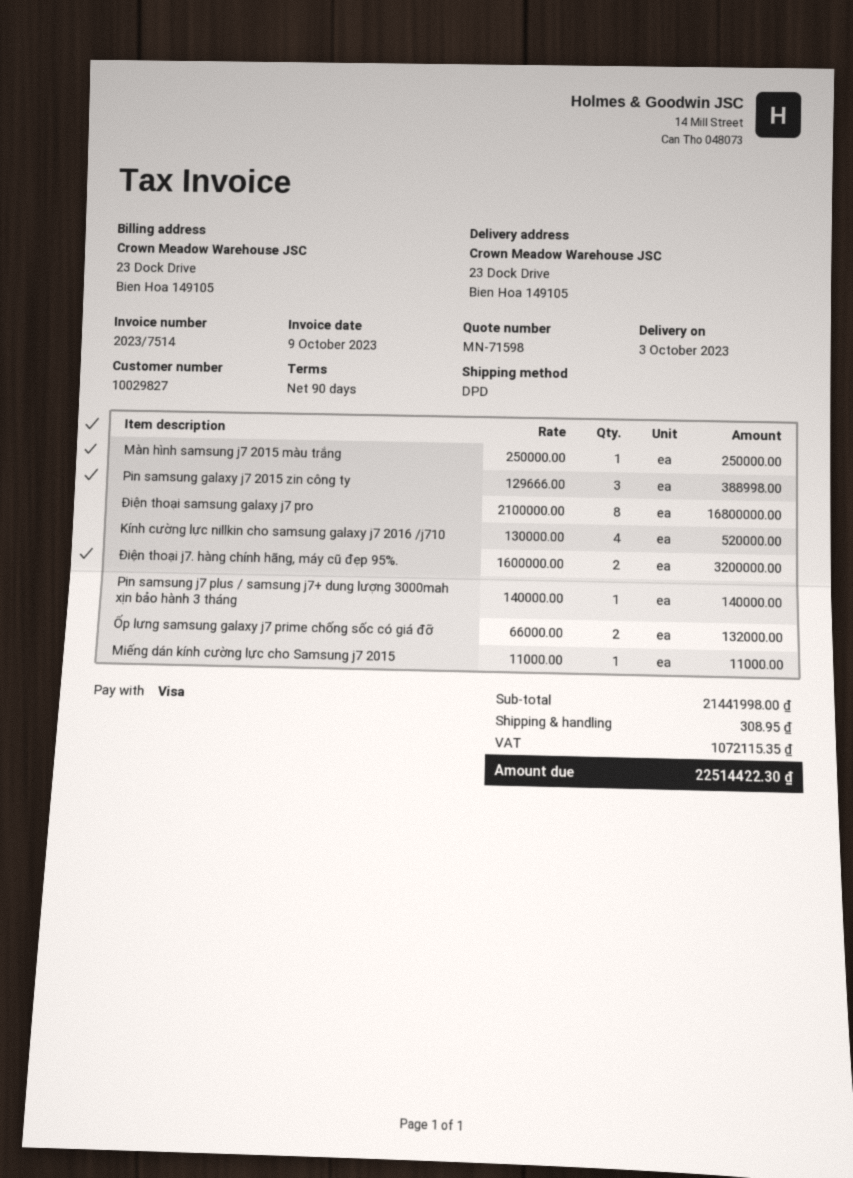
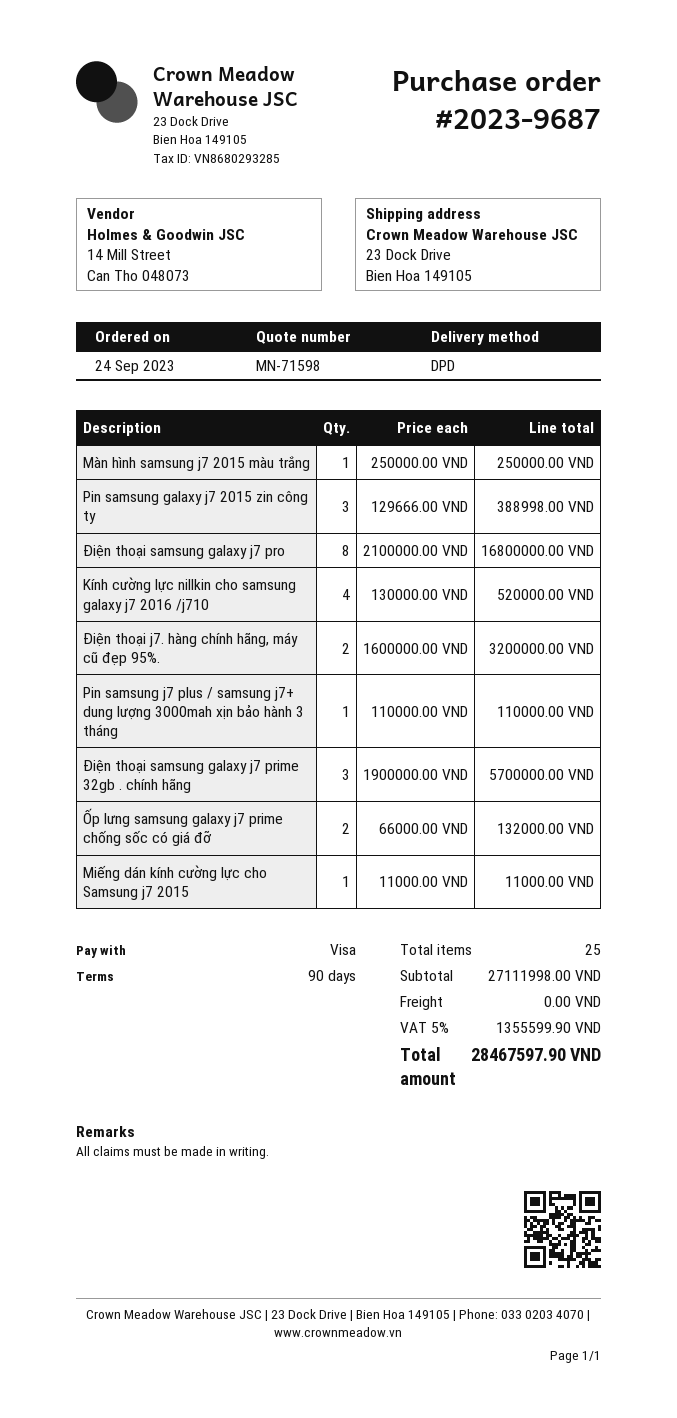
Pin samsung j7 plus / samsung j7+ dung lượng 3000mah xịn bảo hành 3 tháng: 1 x 140000.00 = 140000.00 -> 1 x 110000.00 = 110000.00
Điện thoại samsung galaxy j7 prime 32gb . chính hãng: none -> 3 x 1900000.00 = 5700000.00
subtotal: 21441998.00 -> 27111998.00
shipping: 308.95 -> 0.00
tax: 1072115.35 -> 1355599.90
total: 22514422.30 -> 28467597.90

